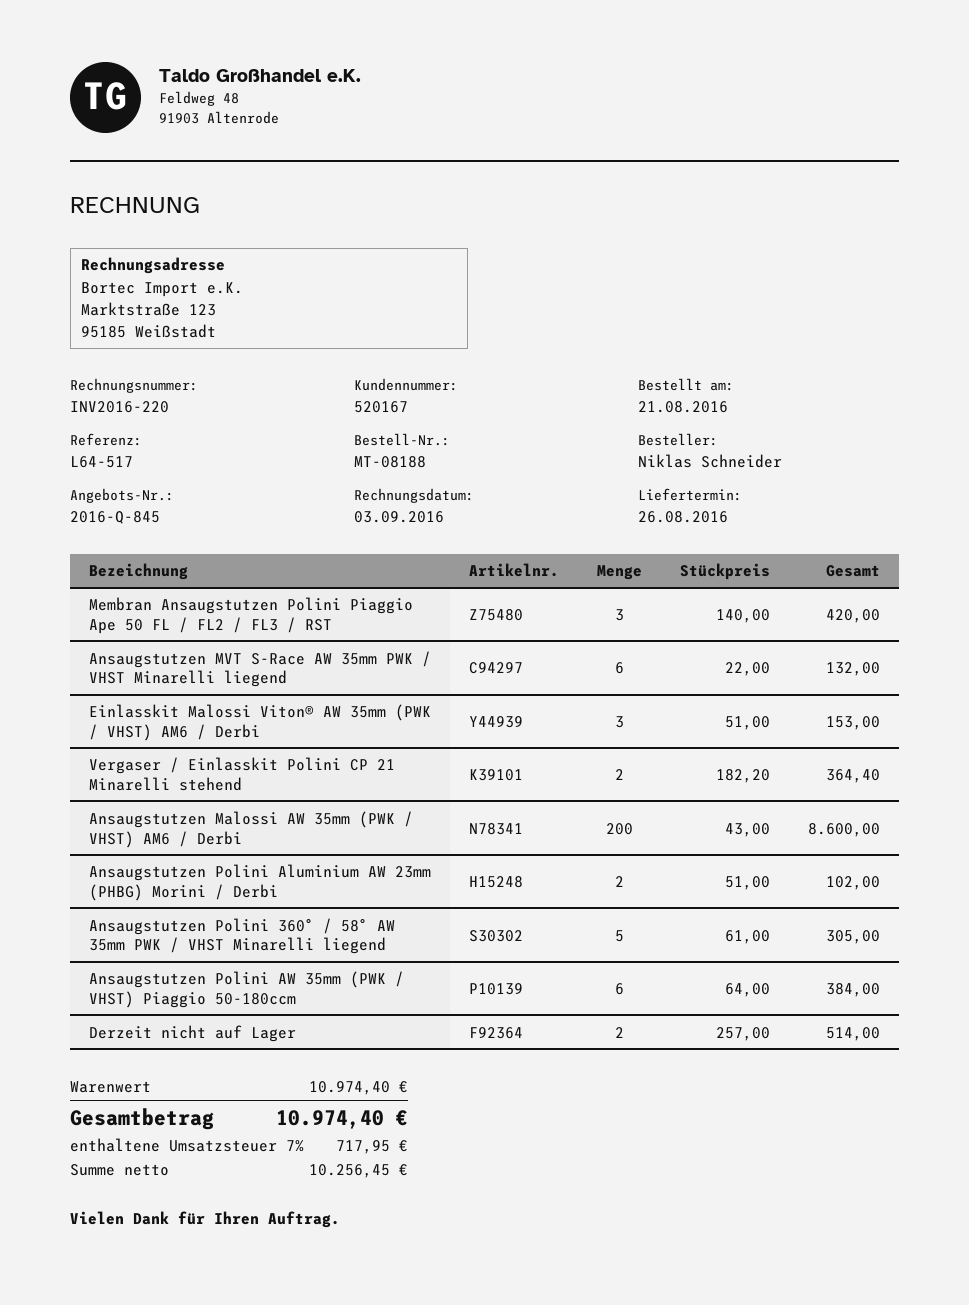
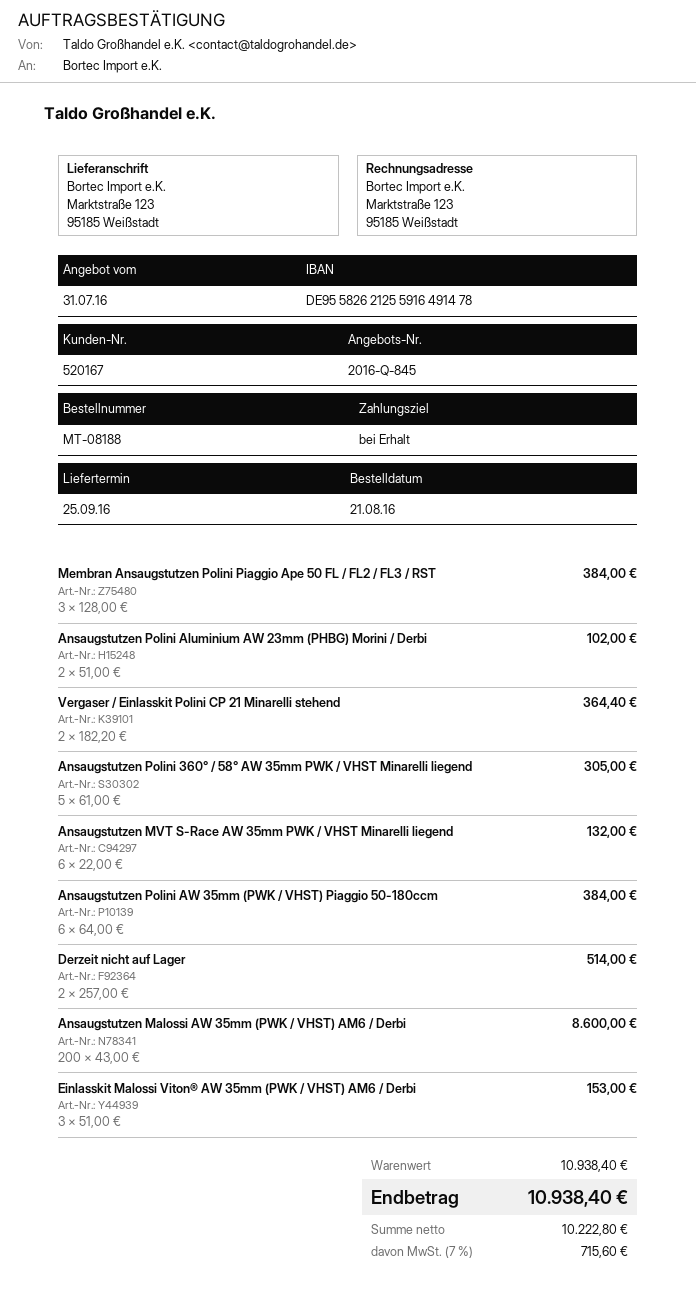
delivery date: 2016-08-26 -> 2016-09-25
Membran Ansaugstutzen Polini Piaggio Ape 50 FL / FL2 / FL3 / RST: 3 x 140.00 = 420.00 -> 3 x 128.00 = 384.00
subtotal: 10974.40 -> 10938.40
net: 10256.45 -> 10222.80
tax: 7% = 717.95 -> 7% = 715.60
total: 10974.40 -> 10938.40

